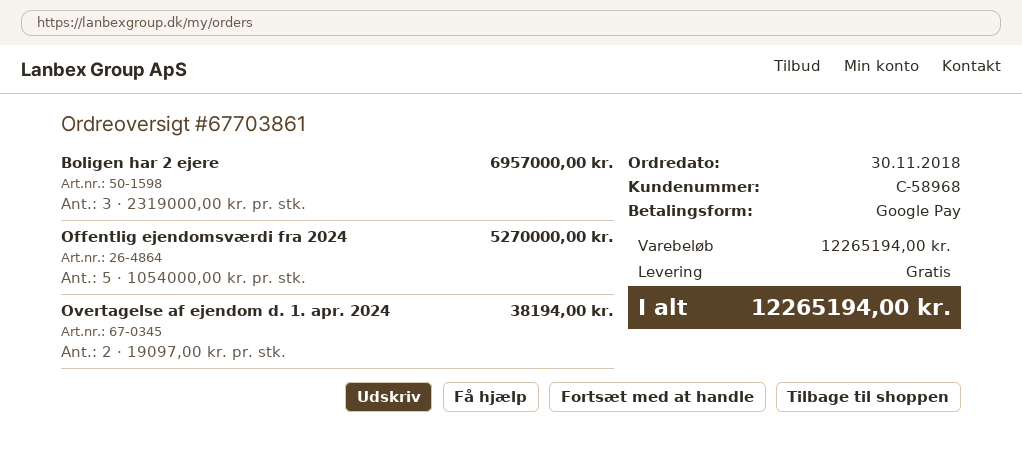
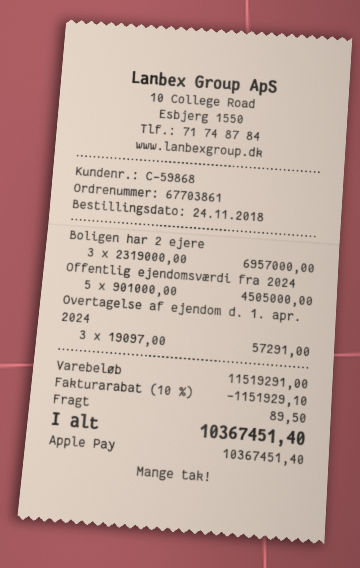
order date: 2018-11-30 -> 2018-11-24
customer number: C-58968 -> C-59868
payment method: Google Pay -> Apple Pay
Offentlig ejendomsværdi fra 2024: 5 x 1054000.00 = 5270000.00 -> 5 x 901000.00 = 4505000.00
Overtagelse af ejendom d. 1. apr. 2024: 2 x 19097.00 = 38194.00 -> 3 x 19097.00 = 57291.00
subtotal: 12265194.00 -> 11519291.00
discount: none -> 10% = 1151929.10
shipping: 0.00 -> 89.50
total: 12265194.00 -> 10367451.40

